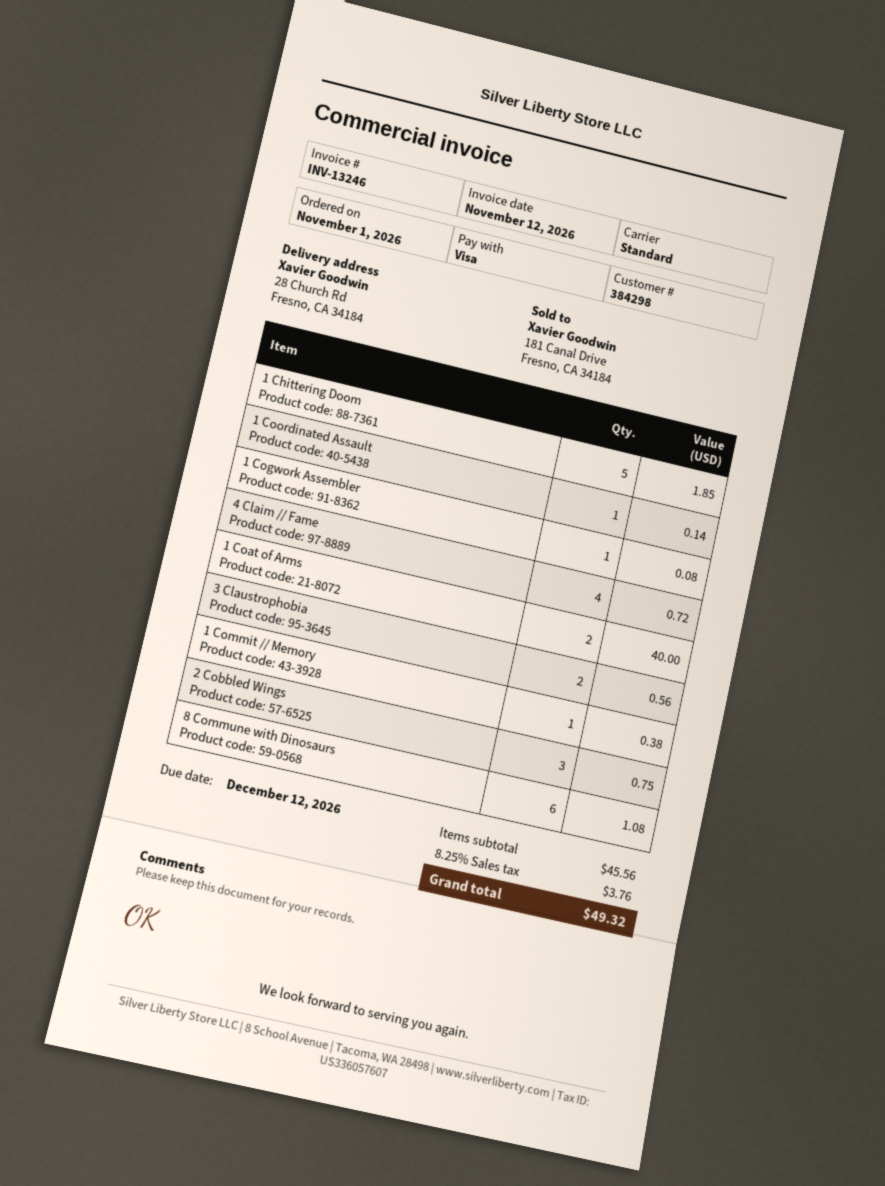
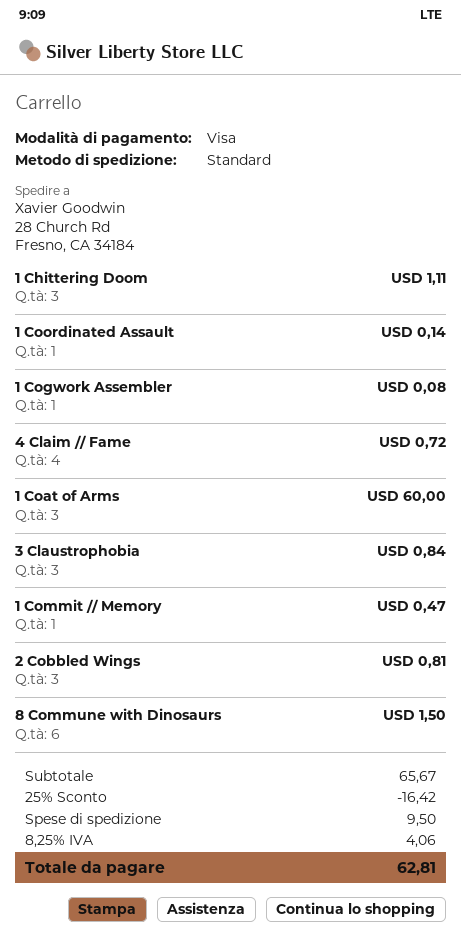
1 Chittering Doom: 5 for 1.85 -> 3 for 1.11
1 Coat of Arms: 2 for 40.00 -> 3 for 60.00
3 Claustrophobia: 2 for 0.56 -> 3 for 0.84
1 Commit // Memory: 1 for 0.38 -> 1 for 0.47
2 Cobbled Wings: 3 for 0.75 -> 3 for 0.81
8 Commune with Dinosaurs: 6 for 1.08 -> 6 for 1.50
subtotal: 45.56 -> 65.67
discount: none -> 25% = 16.42
shipping: none -> 9.50
tax: 8.25% = 3.76 -> 8.25% = 4.06
total: 49.32 -> 62.81

